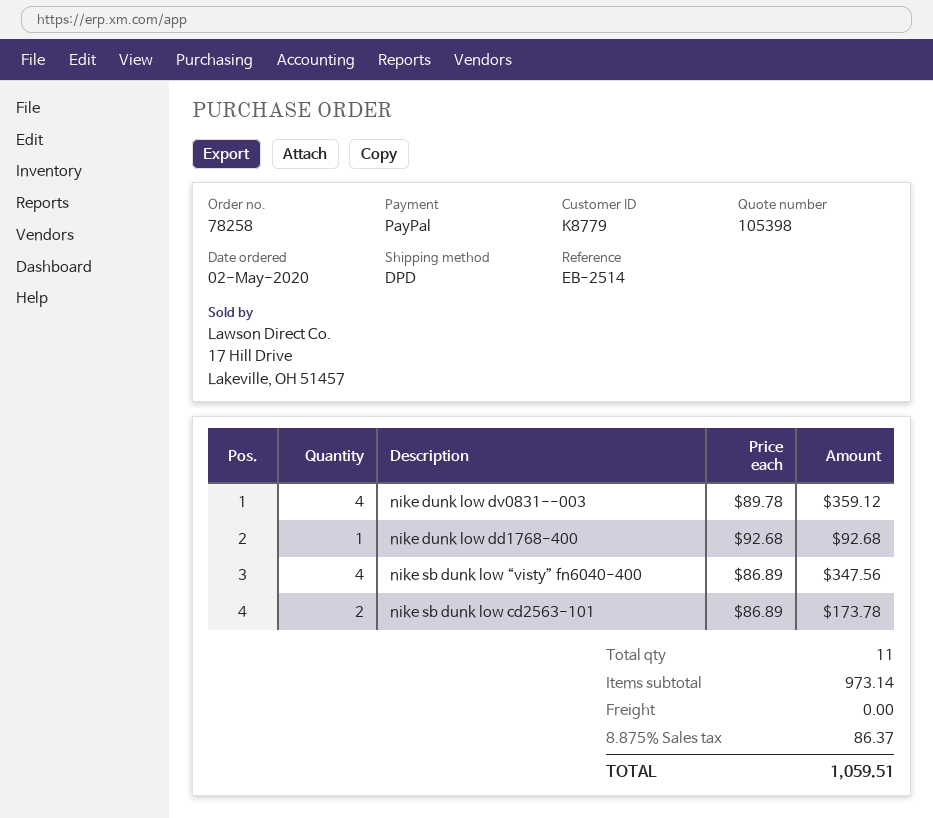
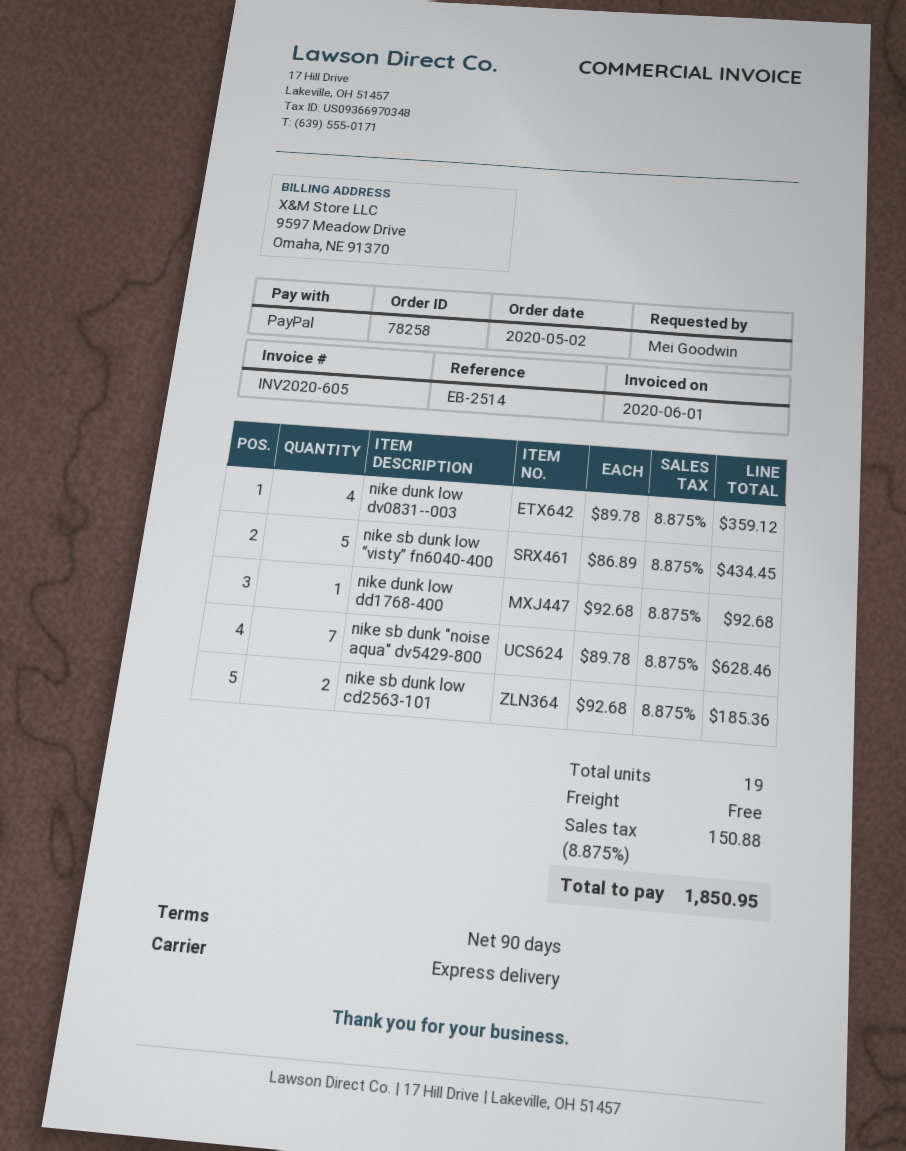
shipping method: DPD -> express
nike sb dunk low “visty” fn6040-400: 4 x 86.89 = 347.56 -> 5 x 86.89 = 434.45
nike sb dunk low cd2563-101: 2 x 86.89 = 173.78 -> 2 x 92.68 = 185.36
nike sb dunk "noise aqua" dv5429-800: none -> 7 x 89.78 = 628.46
total quantity: 11 -> 19
tax: 8.875% = 86.37 -> 8.875% = 150.88
total: 1059.51 -> 1850.95

